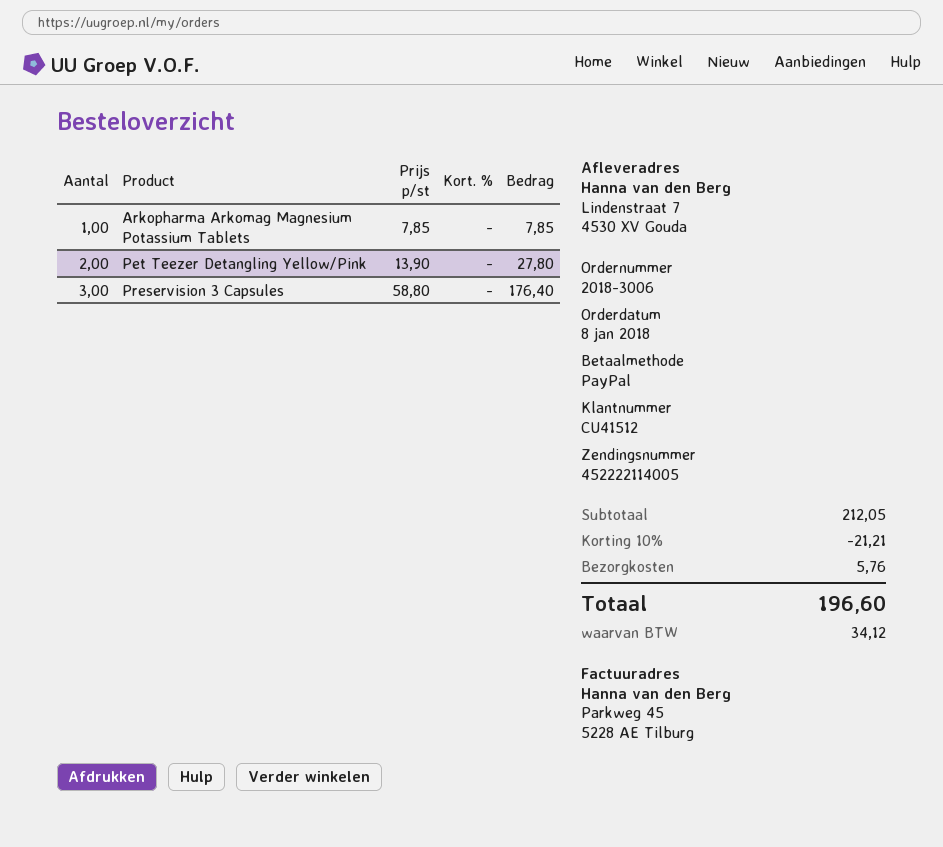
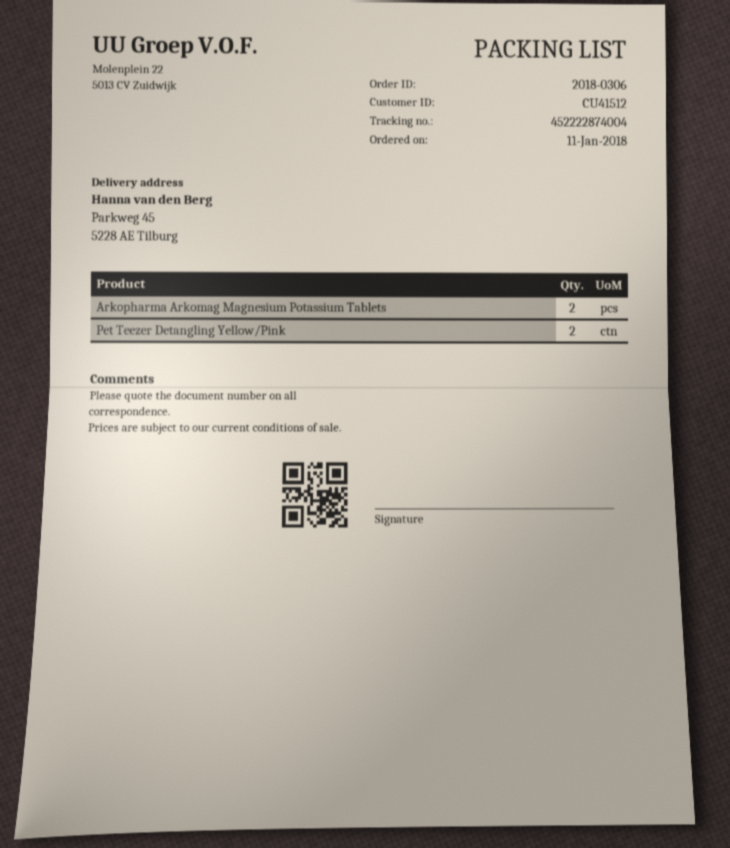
order number: 2018-3006 -> 2018-0306
order date: 2018-01-08 -> 2018-01-11
tracking number: 452222114005 -> 452222874004
ship to: Lindenstraat 7, 4530 XV Gouda -> Parkweg 45, 5228 AE Tilburg
Arkopharma Arkomag Magnesium Potassium Tablets: 1 -> 2
Preservision 3 Capsules: 3 -> none

